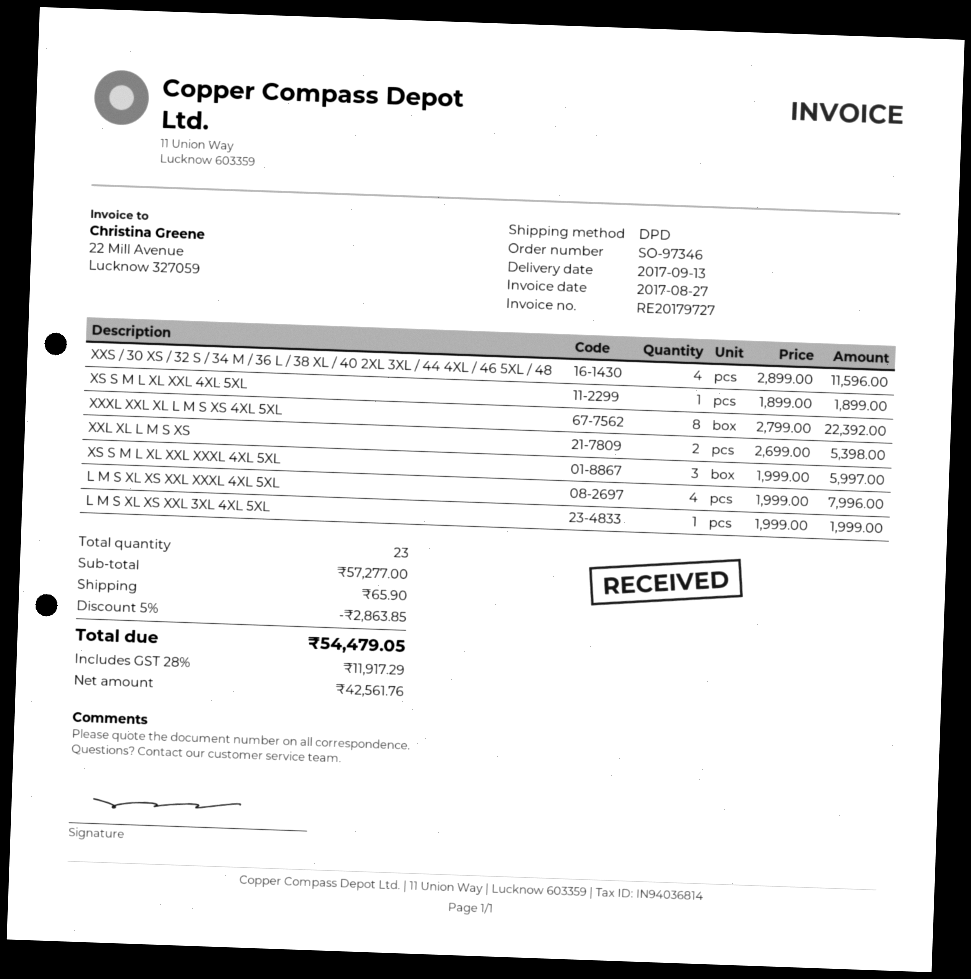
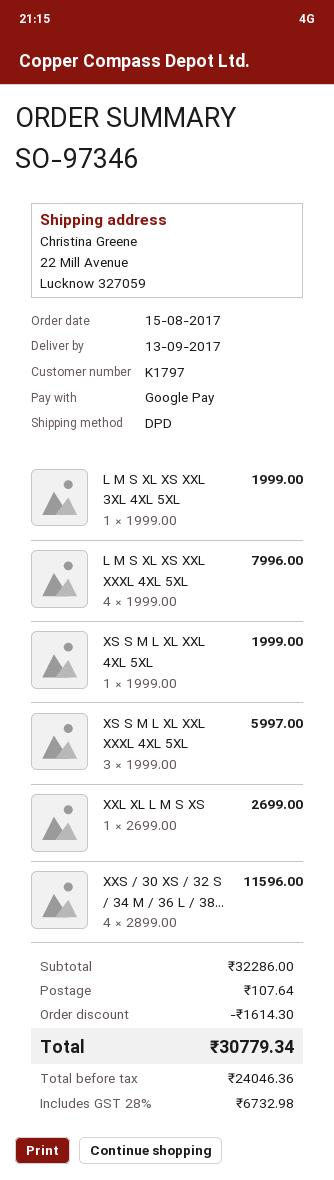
XS S M L XL XXL 4XL 5XL: 1 x 1899.00 = 1899.00 -> 1 x 1999.00 = 1999.00
XXXL XXL XL L M S XS 4XL 5XL: 8 x 2799.00 = 22392.00 -> none
XXL XL L M S XS: 2 x 2699.00 = 5398.00 -> 1 x 2699.00 = 2699.00
subtotal: 57277.00 -> 32286.00
discount: 2863.85 -> 1614.30
shipping: 65.90 -> 107.64
net: 42561.76 -> 24046.36
tax: 28% = 11917.29 -> 28% = 6732.98
total: 54479.05 -> 30779.34

